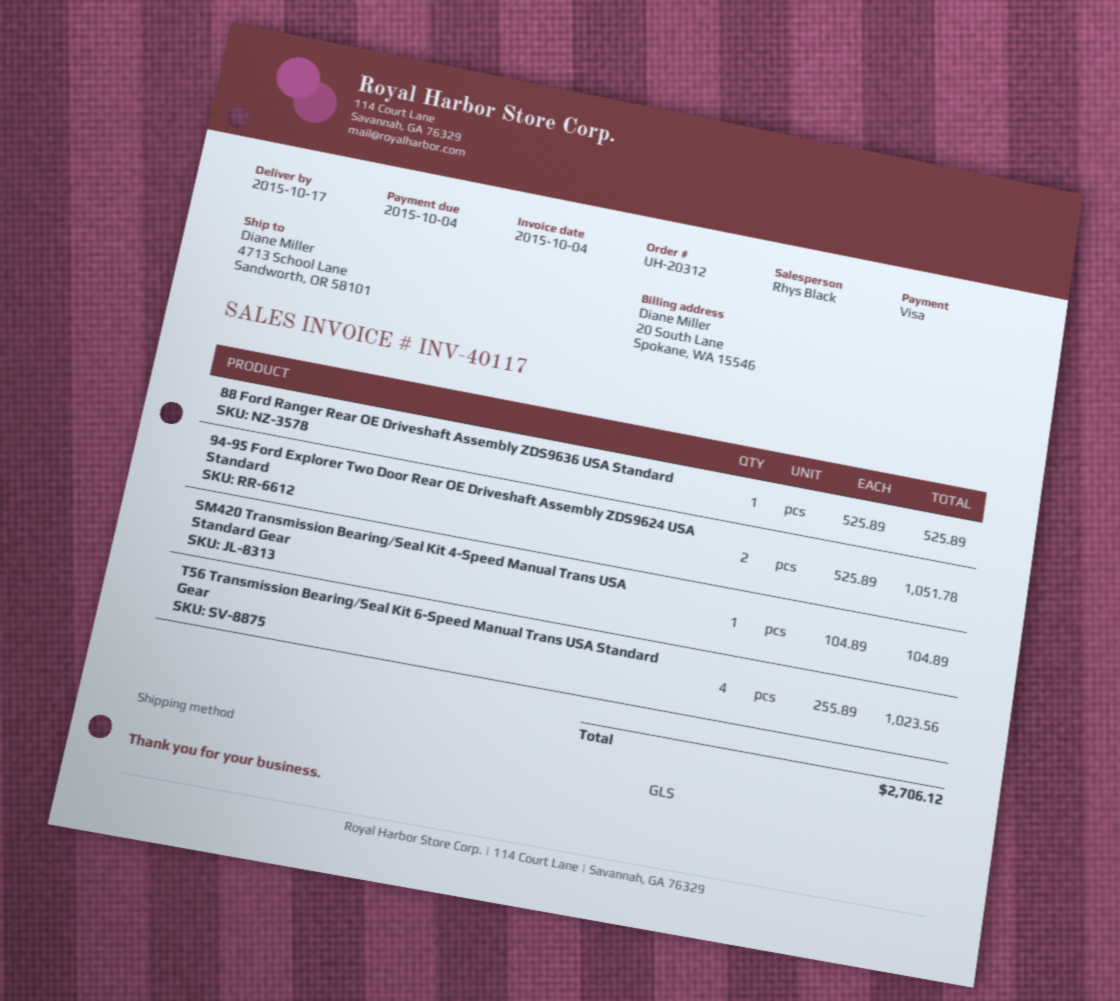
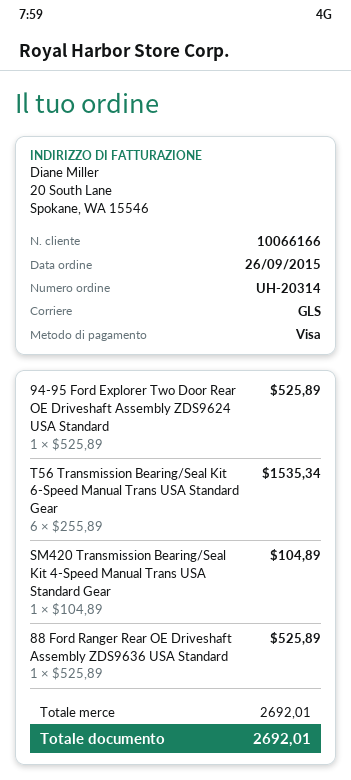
order number: UH-20312 -> UH-20314
94-95 Ford Explorer Two Door Rear OE Driveshaft Assembly ZDS9624 USA Standard: 2 x 525.89 = 1051.78 -> 1 x 525.89 = 525.89
T56 Transmission Bearing/Seal Kit 6-Speed Manual Trans USA Standard Gear: 4 x 255.89 = 1023.56 -> 6 x 255.89 = 1535.34
total: 2706.12 -> 2692.01

